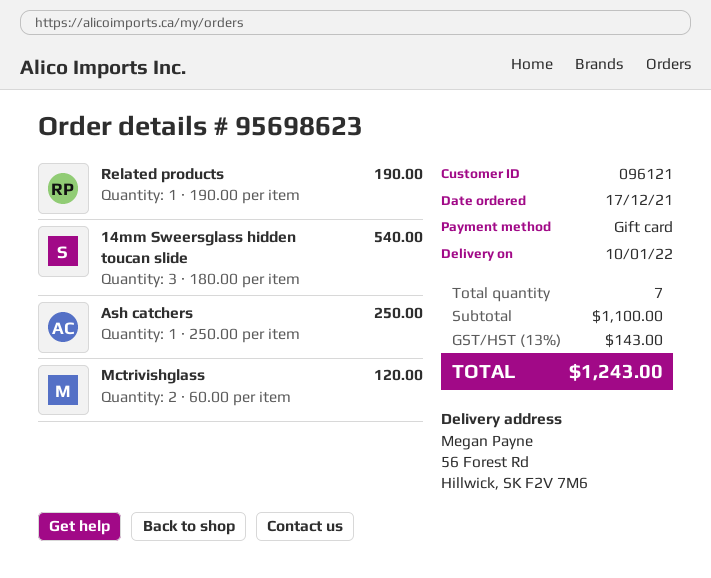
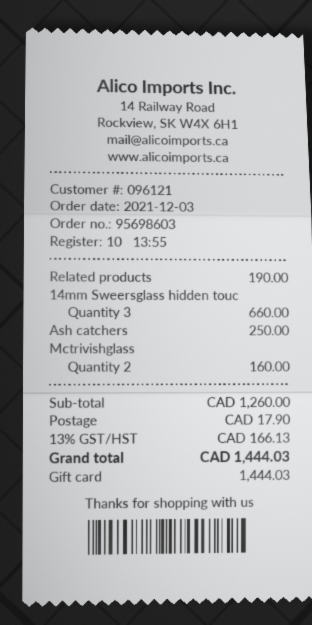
order number: 95698623 -> 95698603
order date: 2021-12-17 -> 2021-12-03
14mm Sweersglass hidden toucan slide: 3 for 540.00 -> 3 for 660.00
Mctrivishglass: 2 for 120.00 -> 2 for 160.00
subtotal: 1100.00 -> 1260.00
shipping: none -> 17.90
tax: 13% = 143.00 -> 13% = 166.13
total: 1243.00 -> 1444.03

